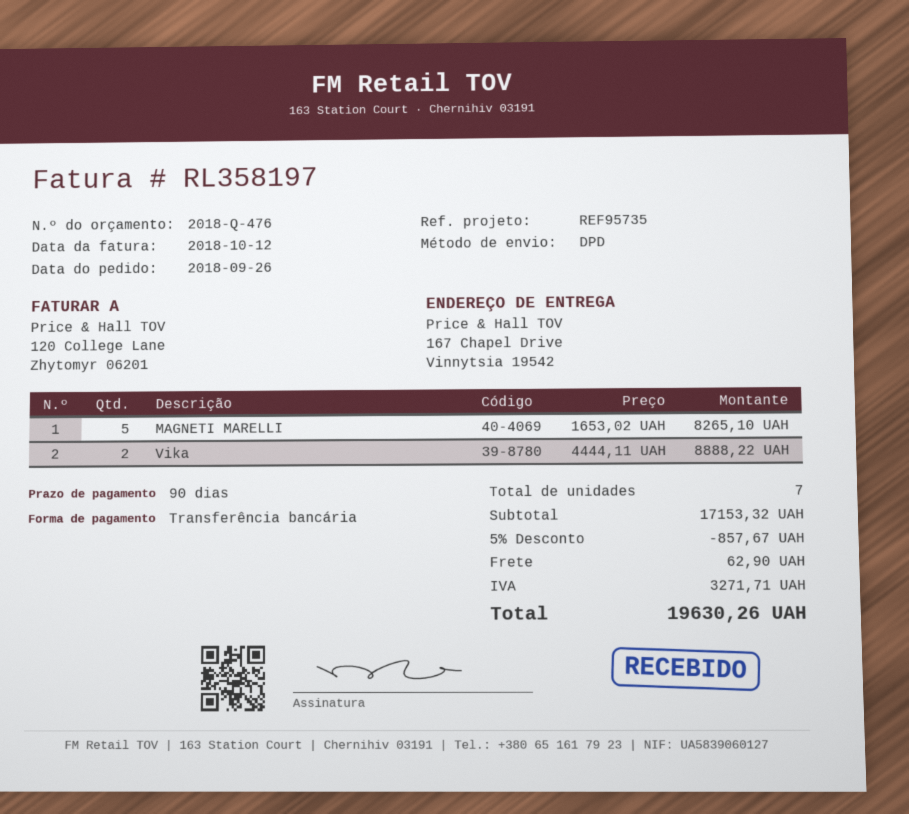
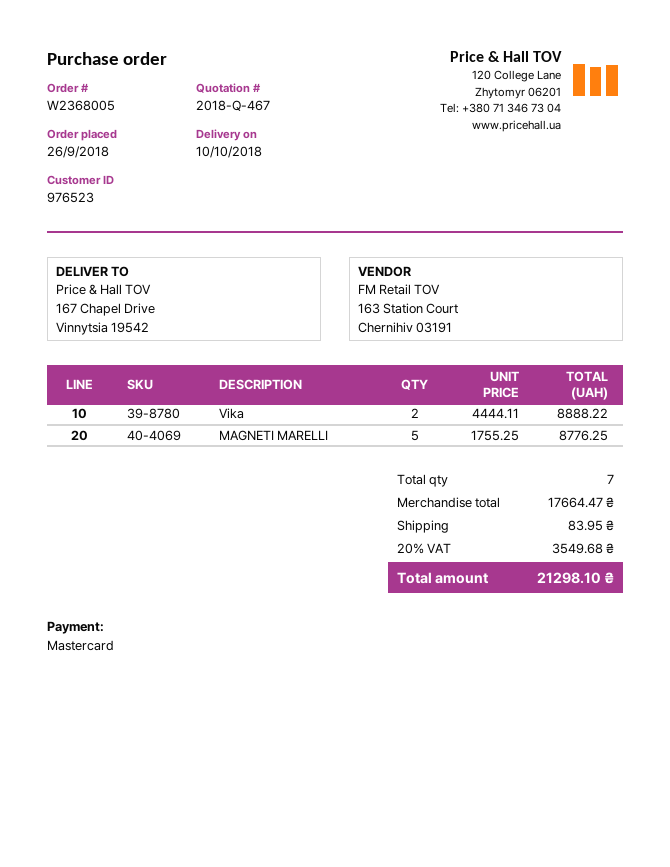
quote number: 2018-Q-476 -> 2018-Q-467
payment method: bank transfer -> Mastercard
MAGNETI MARELLI: 5 x 1653.02 = 8265.10 -> 5 x 1755.25 = 8776.25
subtotal: 17153.32 -> 17664.47
discount: 5% = 857.67 -> none
shipping: 62.90 -> 83.95
tax: 3271.71 -> 3549.68
total: 19630.26 -> 21298.10

